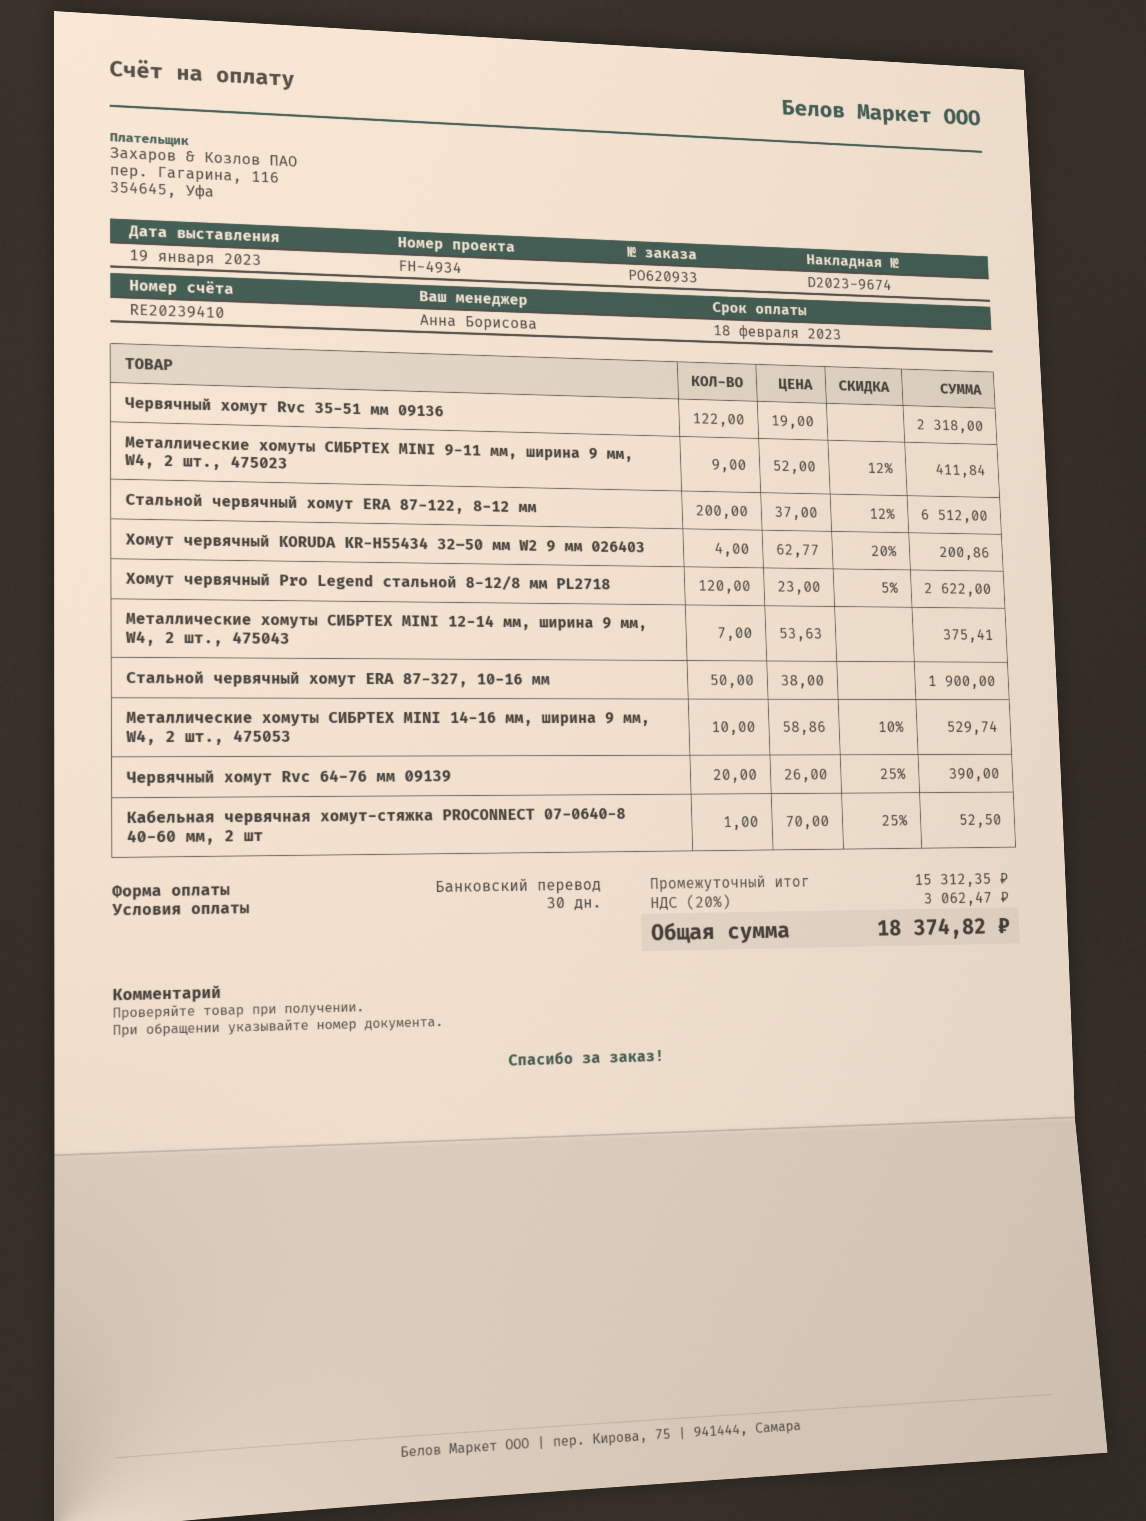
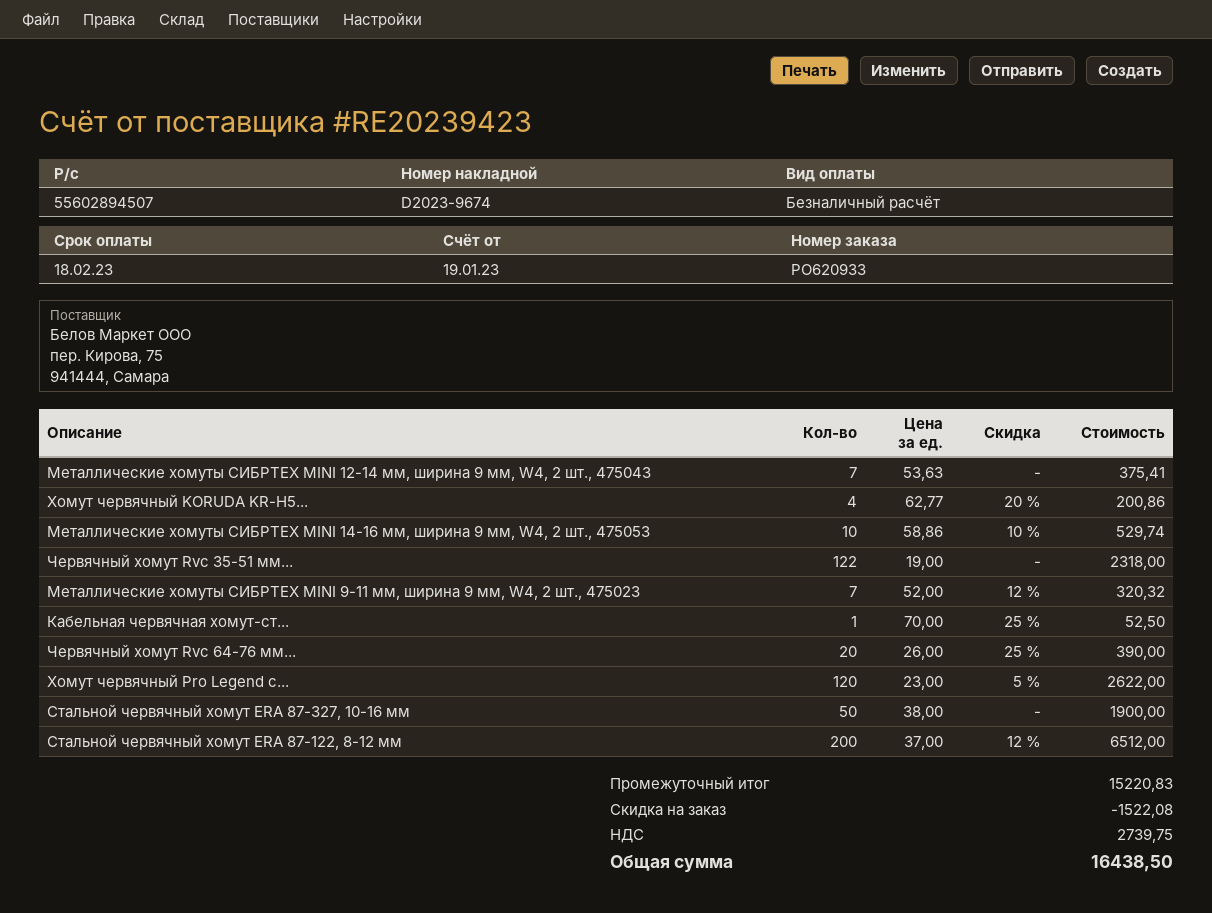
invoice number: RE20239410 -> RE20239423
Металлические хомуты СИБРТЕХ MINI 9-11 мм, ширина 9 мм, W4, 2 шт., 475023: 9 x 52.00 - 12% = 411.84 -> 7 x 52.00 - 12% = 320.32
subtotal: 15312.35 -> 15220.83
discount: none -> 1522.08
tax: 3062.47 -> 2739.75
total: 18374.82 -> 16438.50

